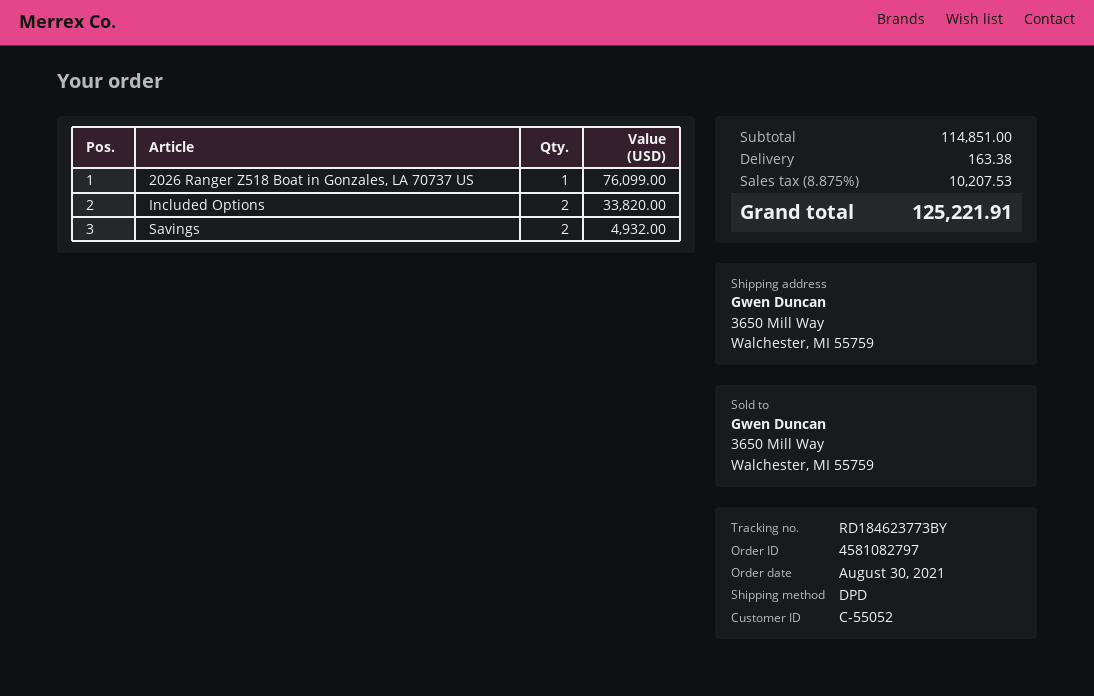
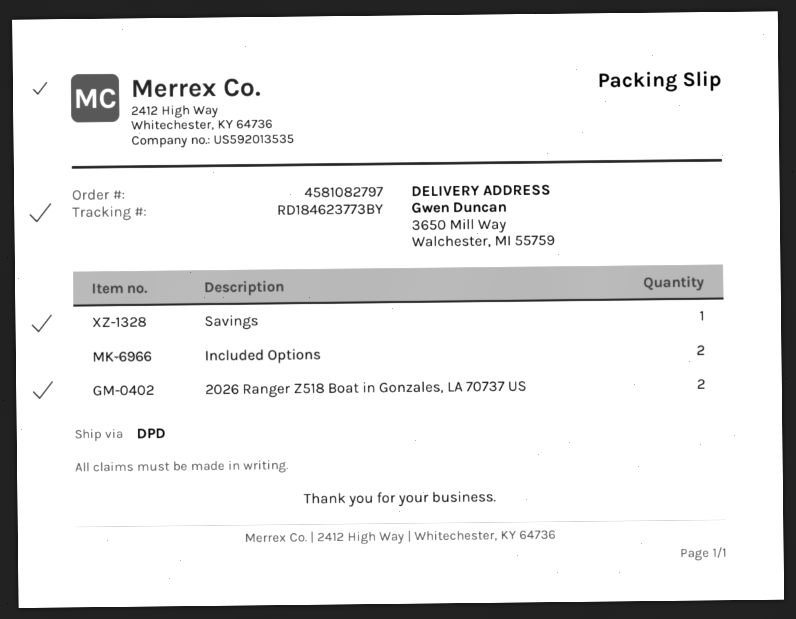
2026 Ranger Z518 Boat in Gonzales, LA 70737 US: 1 -> 2
Savings: 2 -> 1

